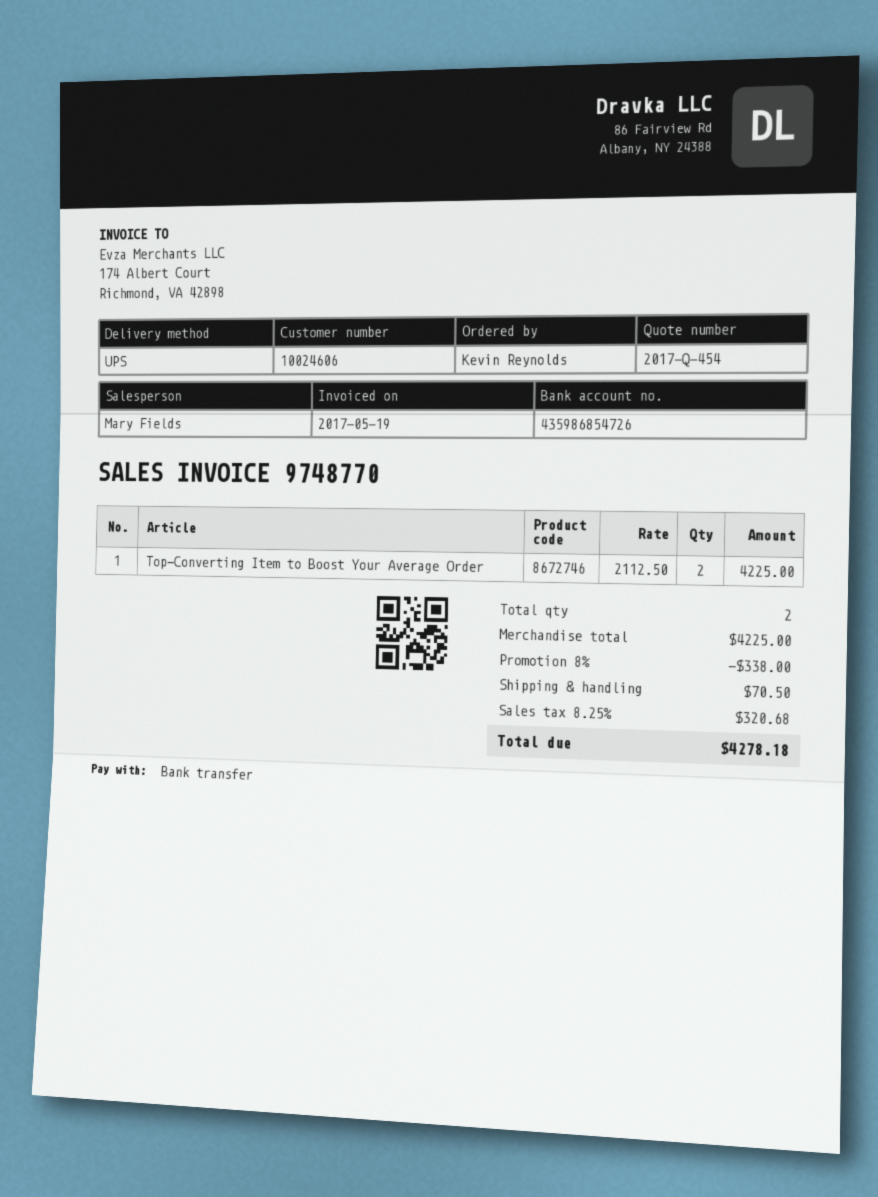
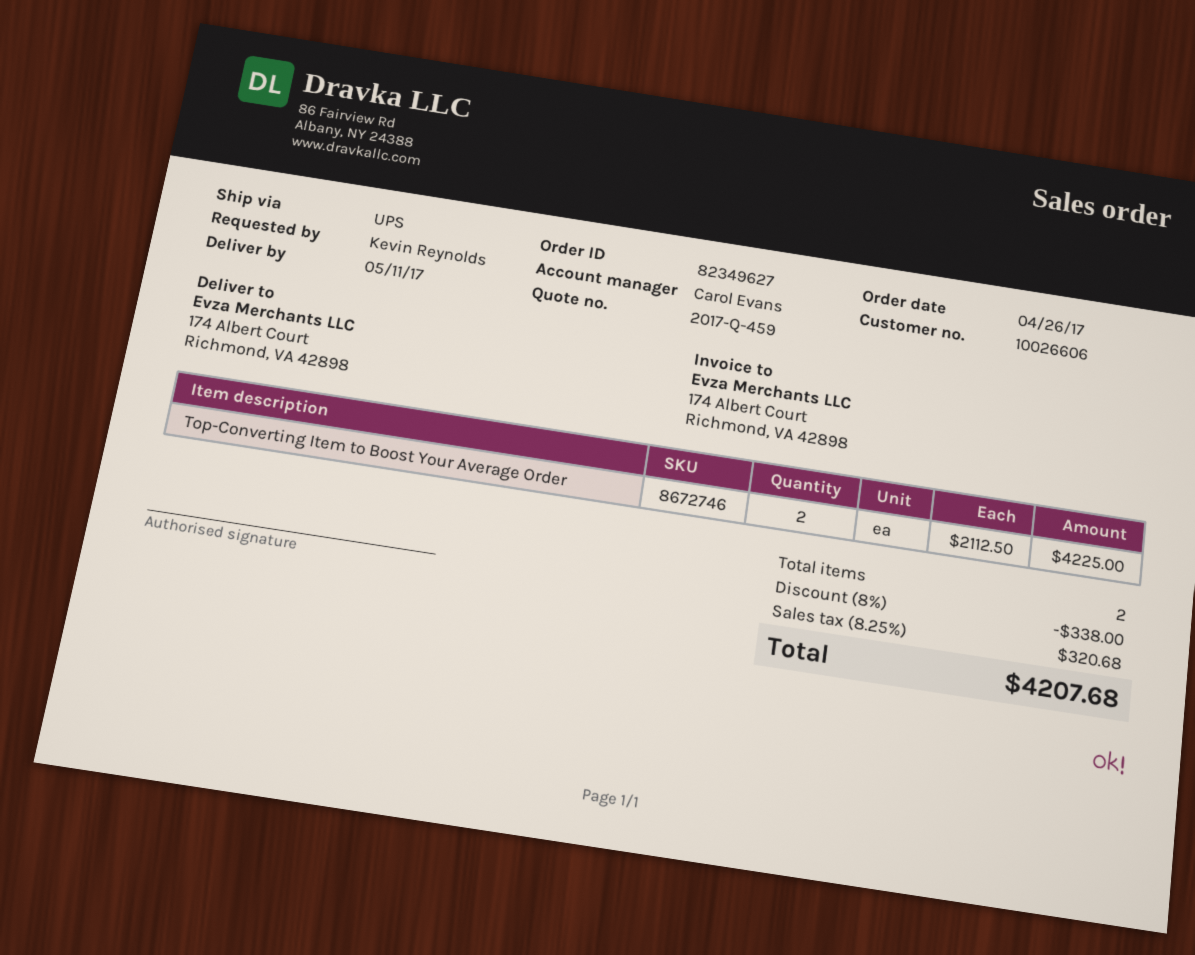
quote number: 2017-Q-454 -> 2017-Q-459
customer number: 10024606 -> 10026606
sales rep: Mary Fields -> Carol Evans
shipping: 70.50 -> none
total: 4278.18 -> 4207.68

